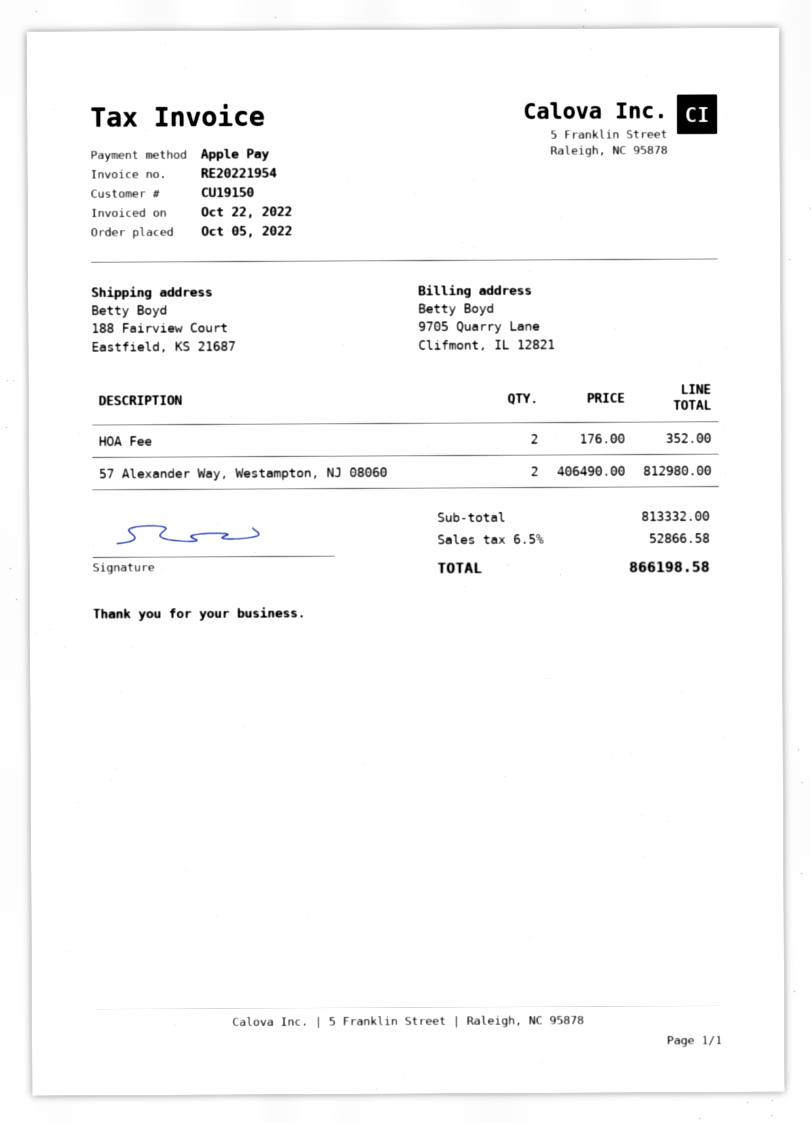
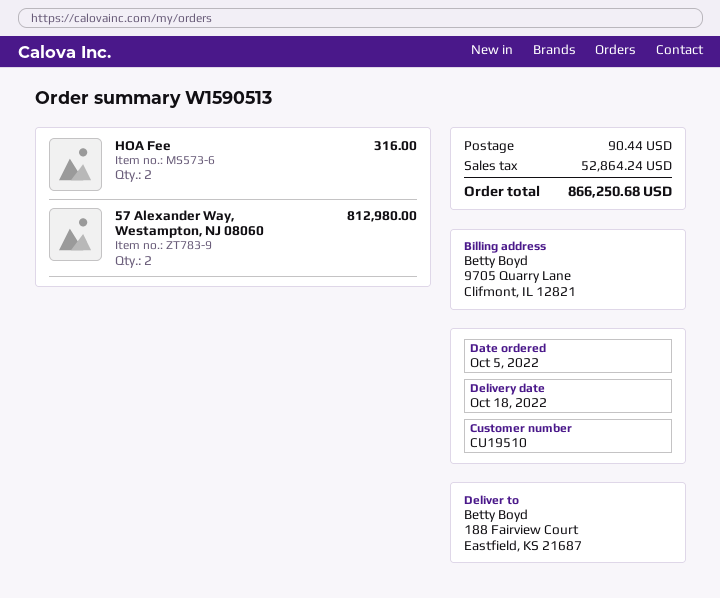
customer number: CU19150 -> CU19510
HOA Fee: 2 for 352.00 -> 2 for 316.00
shipping: none -> 90.44
tax: 52866.58 -> 52864.24
total: 866198.58 -> 866250.68

